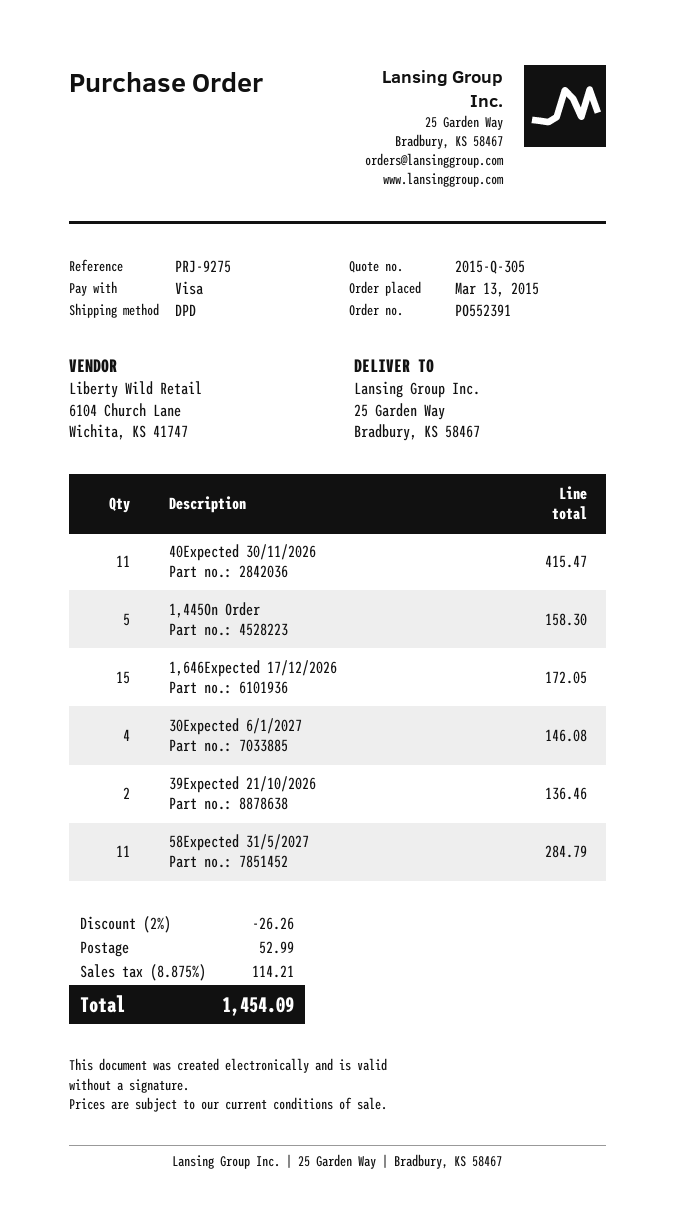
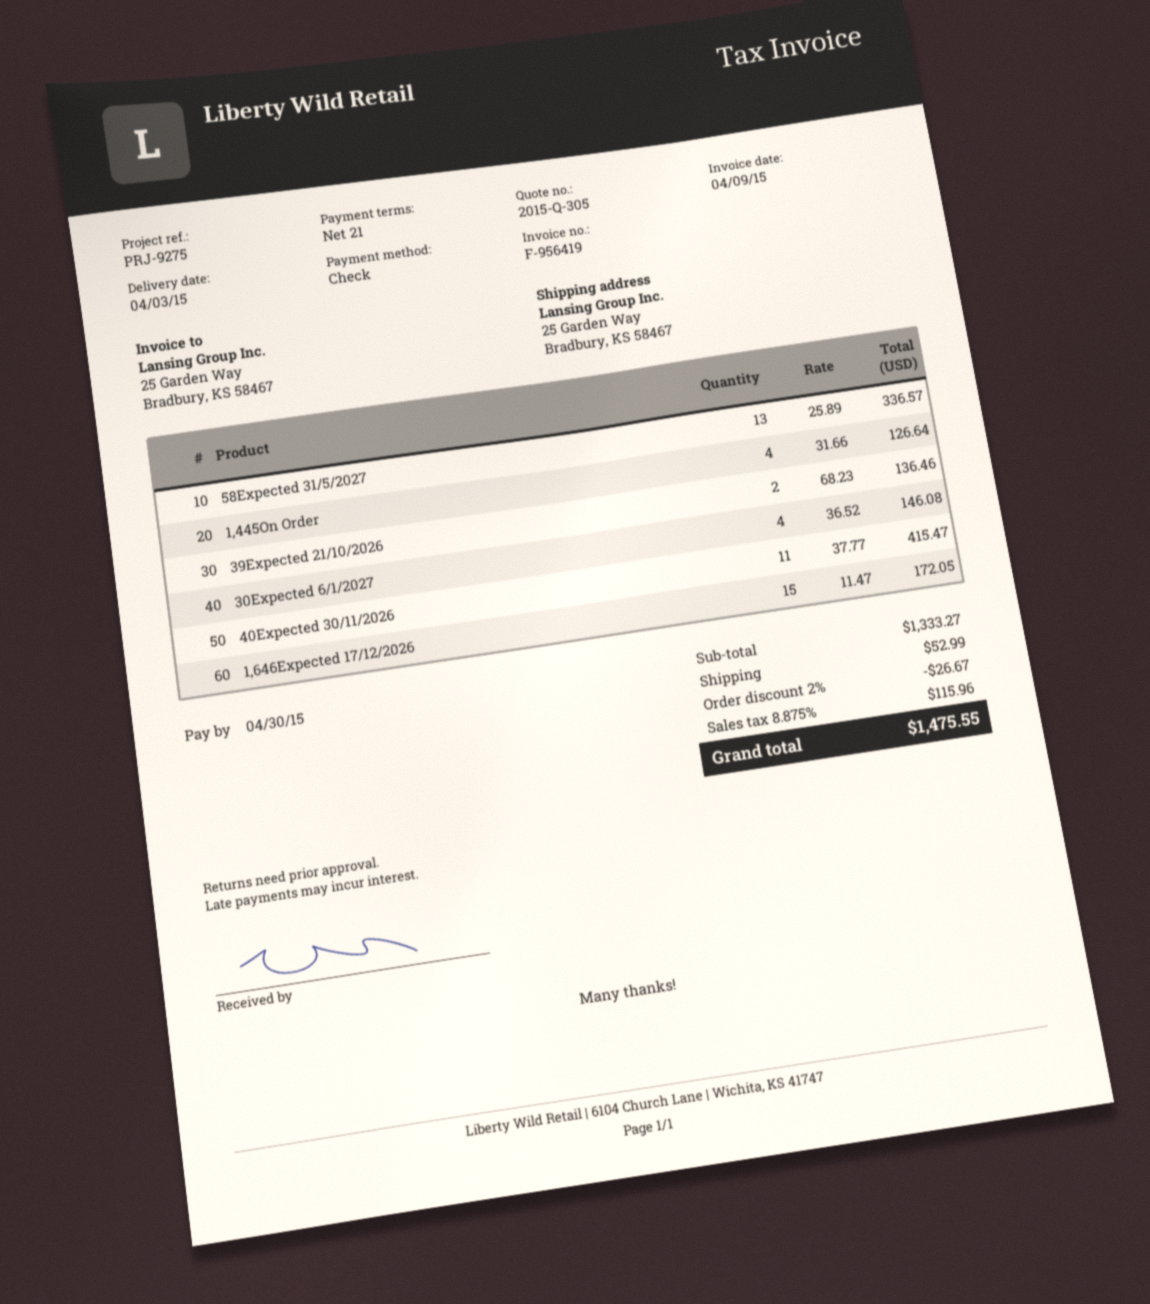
payment method: Visa -> cheque
1,445On Order: 5 for 158.30 -> 4 for 126.64
58Expected 31/5/2027: 11 for 284.79 -> 13 for 336.57
discount: 2% = 26.26 -> 2% = 26.67
tax: 8.875% = 114.21 -> 8.875% = 115.96
total: 1454.09 -> 1475.55

